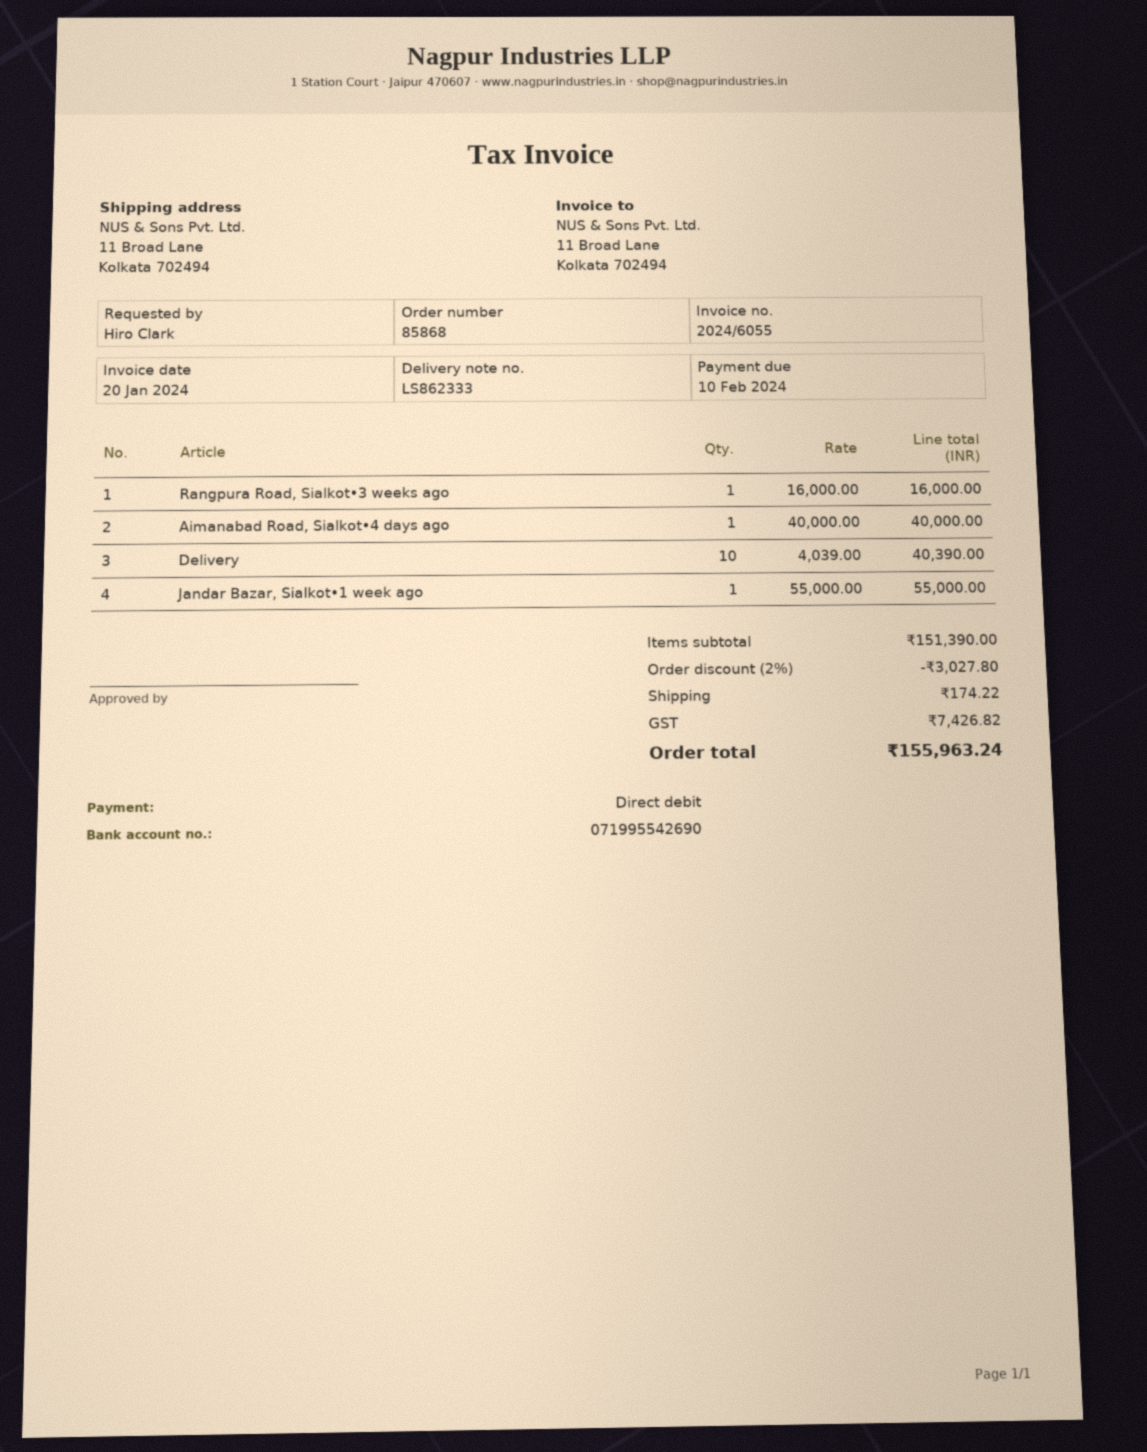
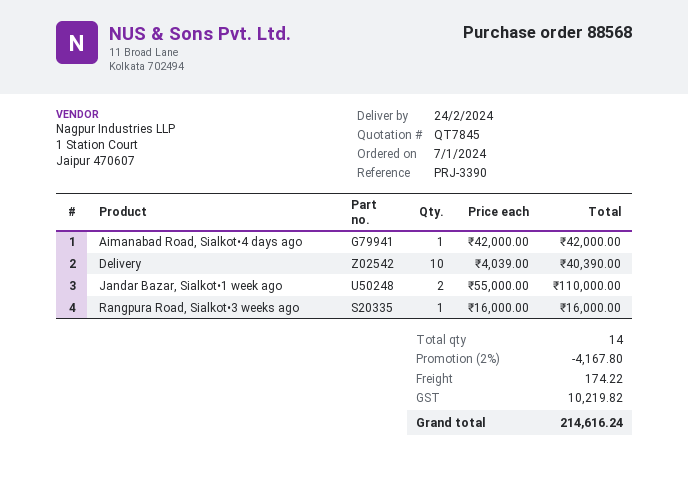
order number: 85868 -> 88568
Aimanabad Road, Sialkot•4 days ago: 1 x 40000.00 = 40000.00 -> 1 x 42000.00 = 42000.00
Jandar Bazar, Sialkot•1 week ago: 1 x 55000.00 = 55000.00 -> 2 x 55000.00 = 110000.00
discount: 2% = 3027.80 -> 2% = 4167.80
tax: 7426.82 -> 10219.82
total: 155963.24 -> 214616.24

